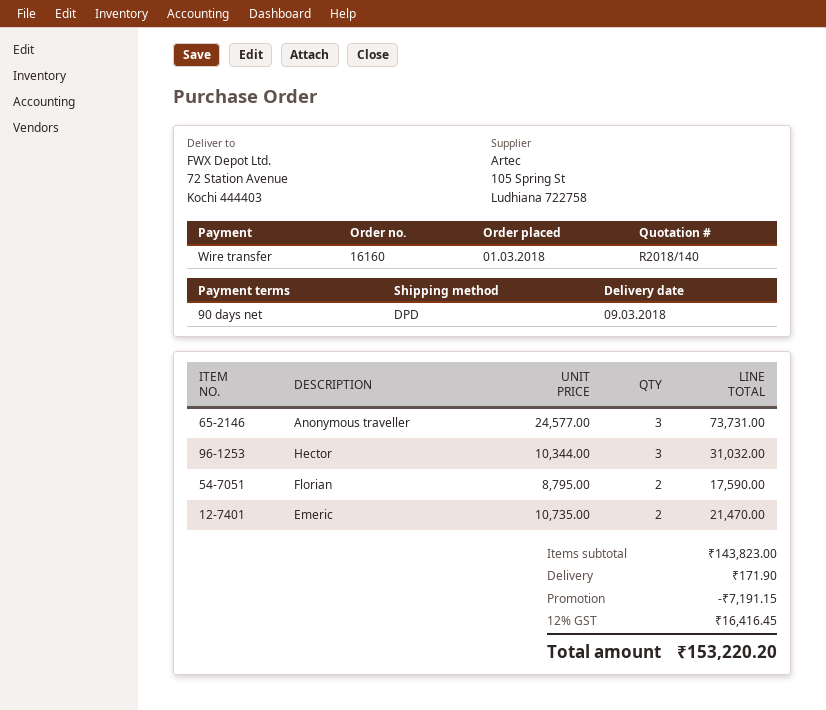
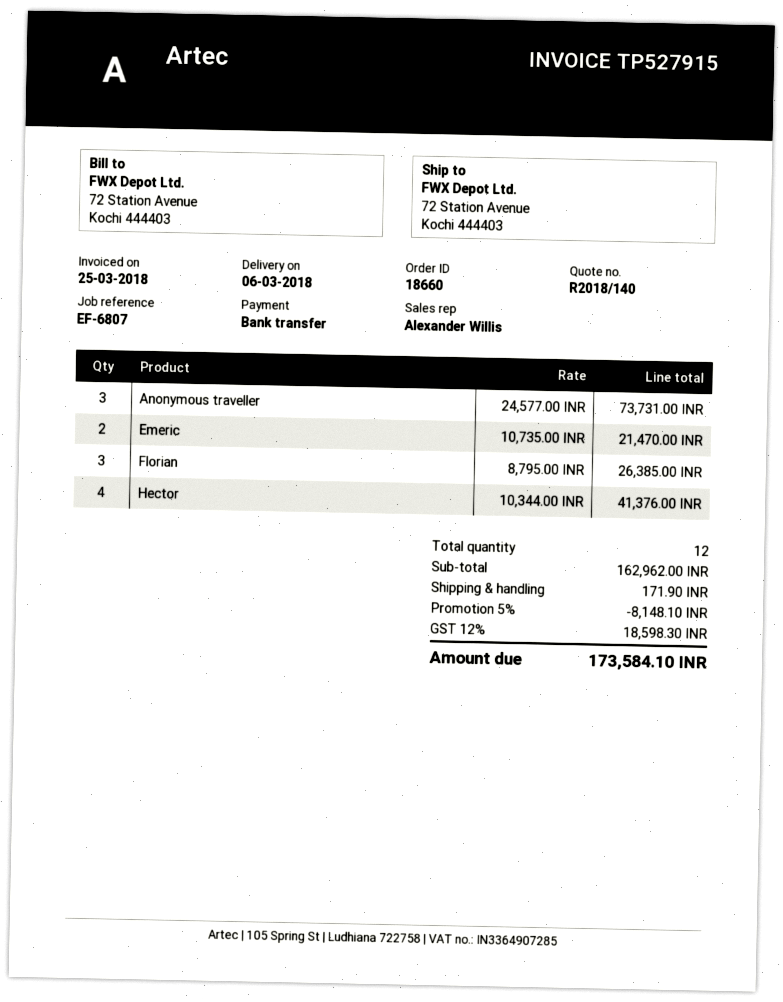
order number: 16160 -> 18660
delivery date: 2018-03-09 -> 2018-03-06
Hector: 3 x 10344.00 = 31032.00 -> 4 x 10344.00 = 41376.00
Florian: 2 x 8795.00 = 17590.00 -> 3 x 8795.00 = 26385.00
subtotal: 143823.00 -> 162962.00
discount: 7191.15 -> 8148.10
tax: 12% = 16416.45 -> 12% = 18598.30
total: 153220.20 -> 173584.10

